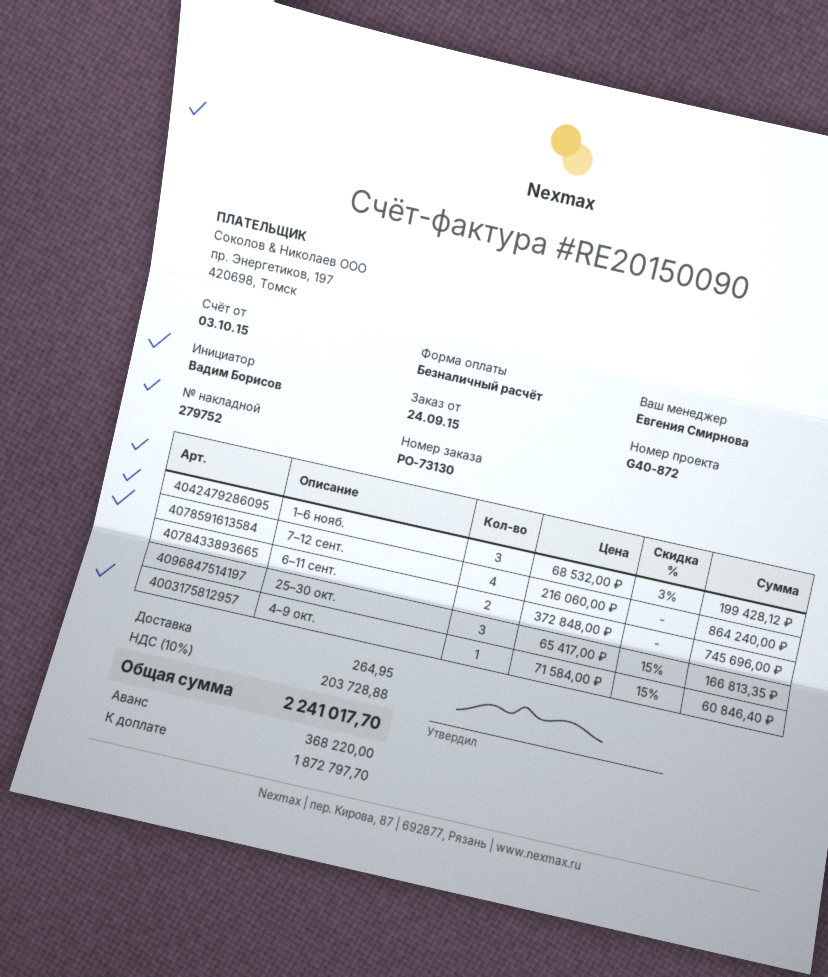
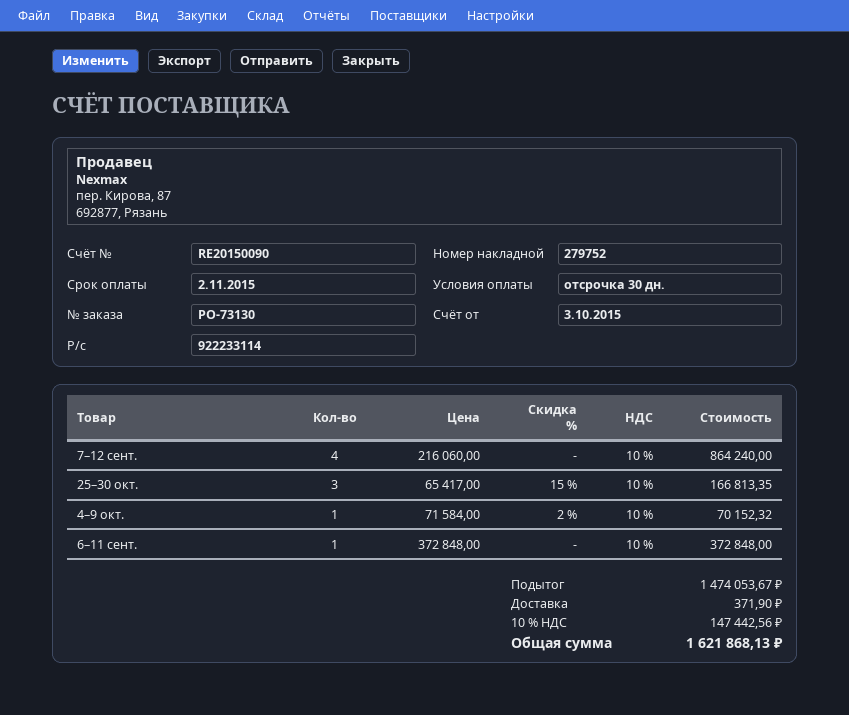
1–6 нояб.: 3 x 68532.00 - 3% = 199428.12 -> none
6–11 сент.: 2 x 372848.00 = 745696.00 -> 1 x 372848.00 = 372848.00
4–9 окт.: 1 x 71584.00 - 15% = 60846.40 -> 1 x 71584.00 - 2% = 70152.32
shipping: 264.95 -> 371.90
tax: 10% = 203728.88 -> 10% = 147442.56
total: 2241017.70 -> 1621868.13

